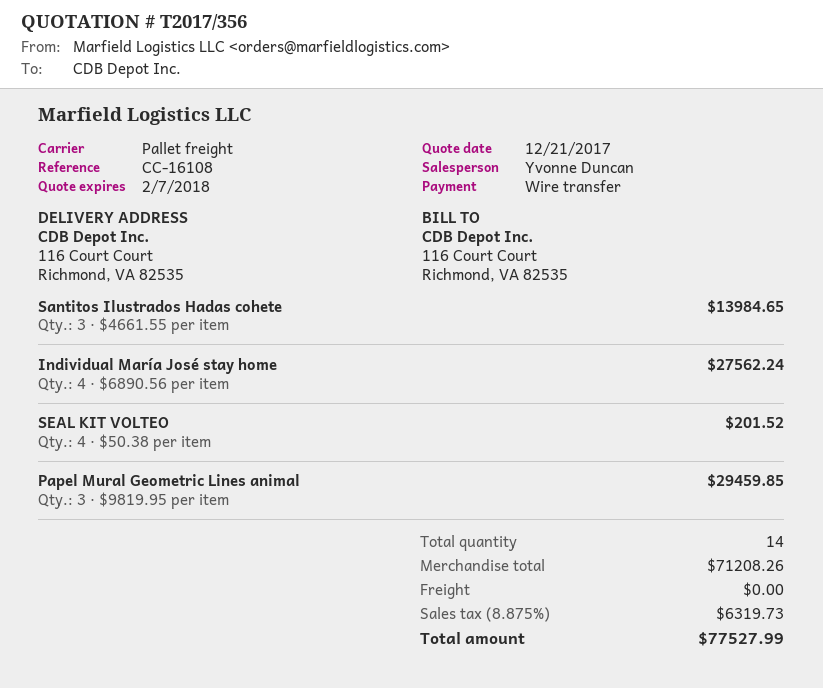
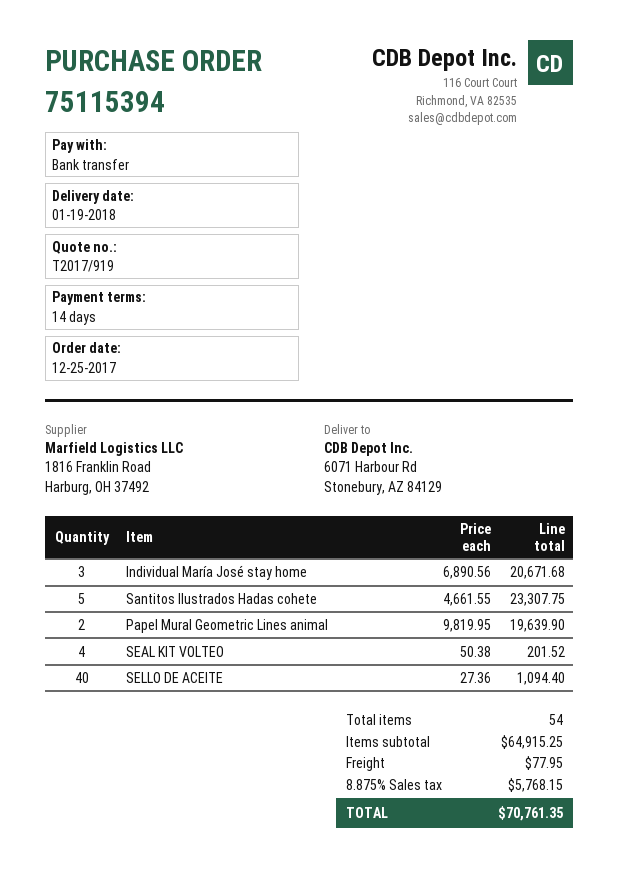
quote number: T2017/356 -> T2017/919
ship to: 116 Court Court, Richmond, VA 82535 -> 6071 Harbour Rd, Stonebury, AZ 84129
Santitos Ilustrados Hadas cohete: 3 x 4661.55 = 13984.65 -> 5 x 4661.55 = 23307.75
Individual María José stay home: 4 x 6890.56 = 27562.24 -> 3 x 6890.56 = 20671.68
Papel Mural Geometric Lines animal: 3 x 9819.95 = 29459.85 -> 2 x 9819.95 = 19639.90
SELLO DE ACEITE: none -> 40 x 27.36 = 1094.40
total quantity: 14 -> 54
subtotal: 71208.26 -> 64915.25
shipping: 0.00 -> 77.95
tax: 8.875% = 6319.73 -> 8.875% = 5768.15
total: 77527.99 -> 70761.35

